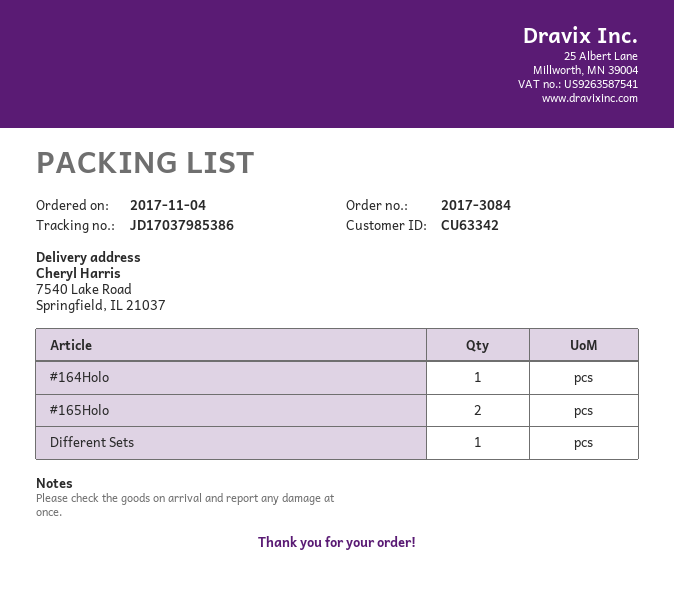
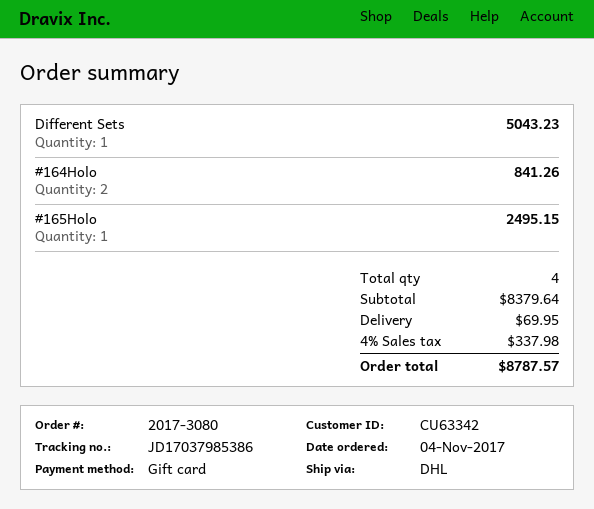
order number: 2017-3084 -> 2017-3080
#164Holo: 1 -> 2
#165Holo: 2 -> 1

